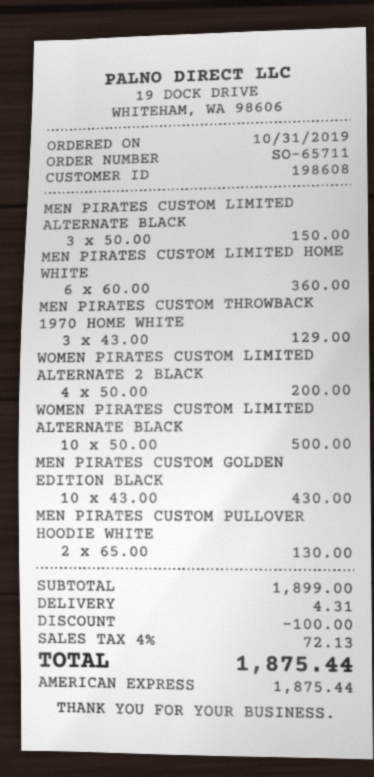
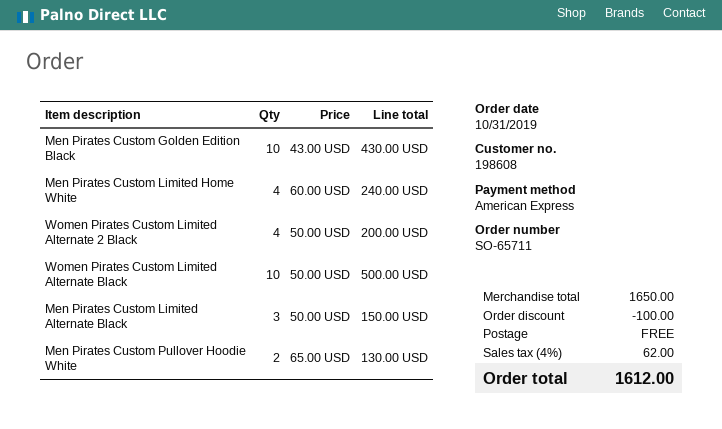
MEN PIRATES CUSTOM LIMITED HOME WHITE: 6 x 60.00 = 360.00 -> 4 x 60.00 = 240.00
MEN PIRATES CUSTOM THROWBACK 1970 HOME WHITE: 3 x 43.00 = 129.00 -> none
subtotal: 1899.00 -> 1650.00
shipping: 4.31 -> 0.00
tax: 4% = 72.13 -> 4% = 62.00
total: 1875.44 -> 1612.00

